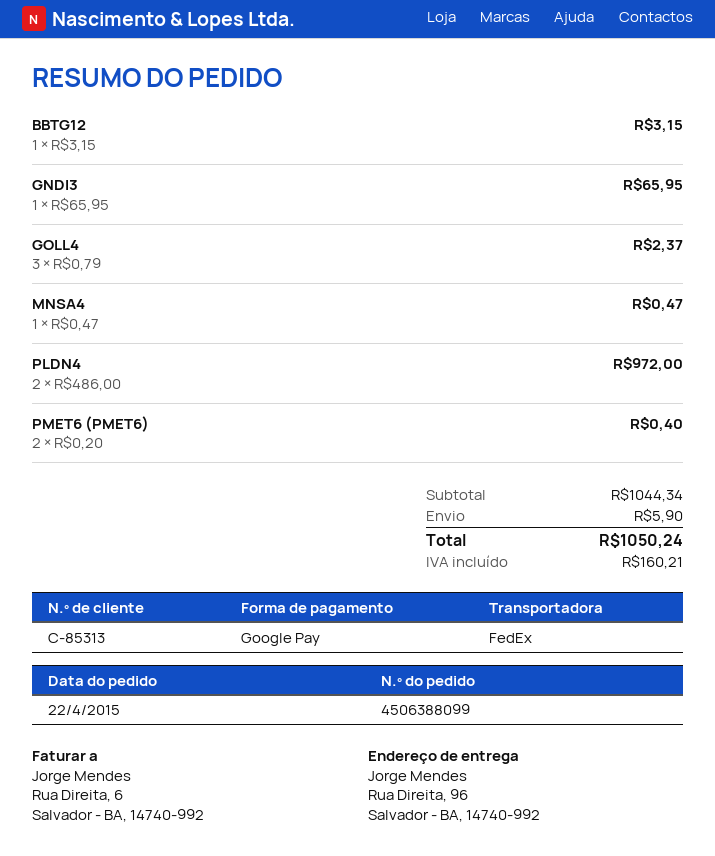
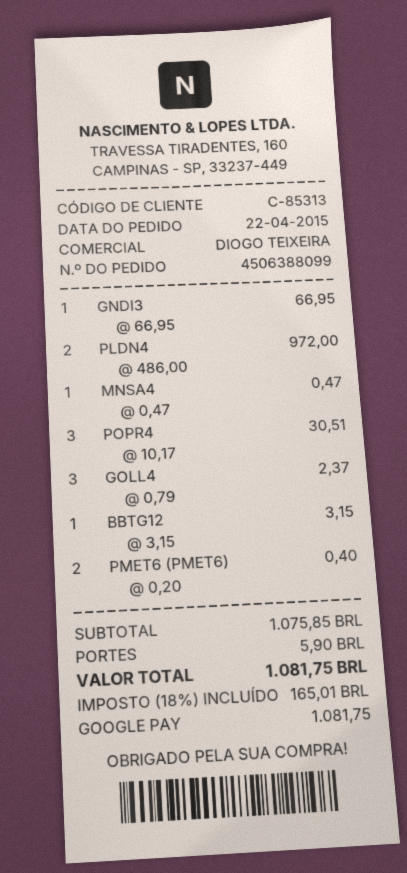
GNDI3: 1 x 65.95 = 65.95 -> 1 x 66.95 = 66.95
POPR4: none -> 3 x 10.17 = 30.51
subtotal: 1044.34 -> 1075.85
tax: 160.21 -> 165.01
total: 1050.24 -> 1081.75

